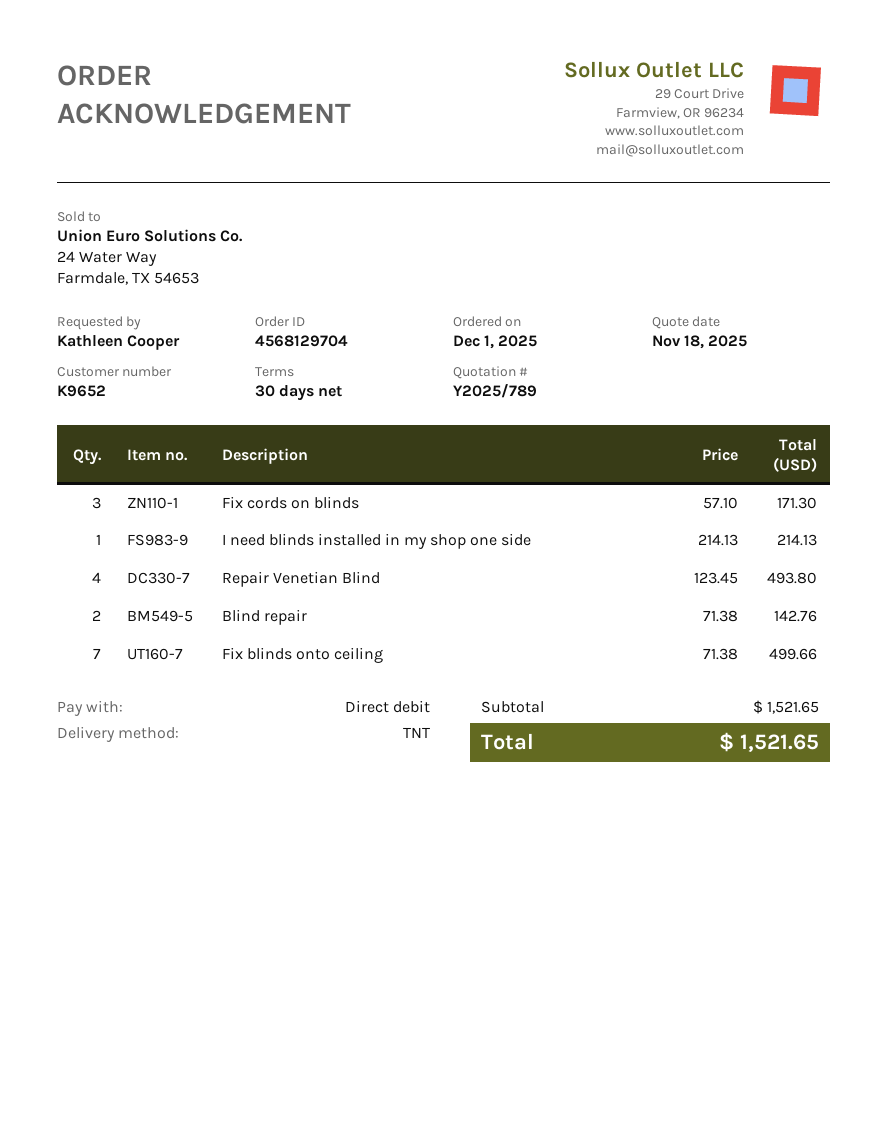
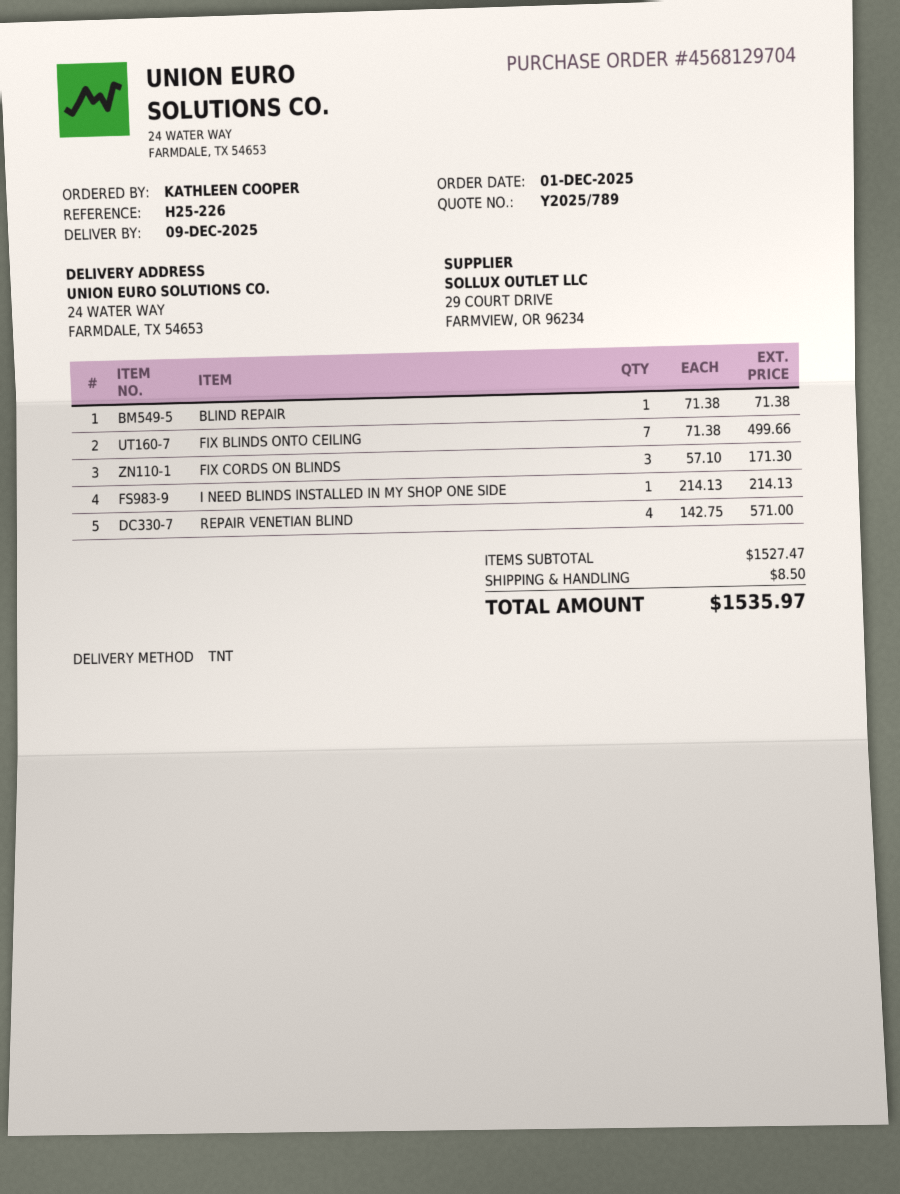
Repair Venetian Blind: 4 x 123.45 = 493.80 -> 4 x 142.75 = 571.00
Blind repair: 2 x 71.38 = 142.76 -> 1 x 71.38 = 71.38
subtotal: 1521.65 -> 1527.47
shipping: none -> 8.50
total: 1521.65 -> 1535.97

